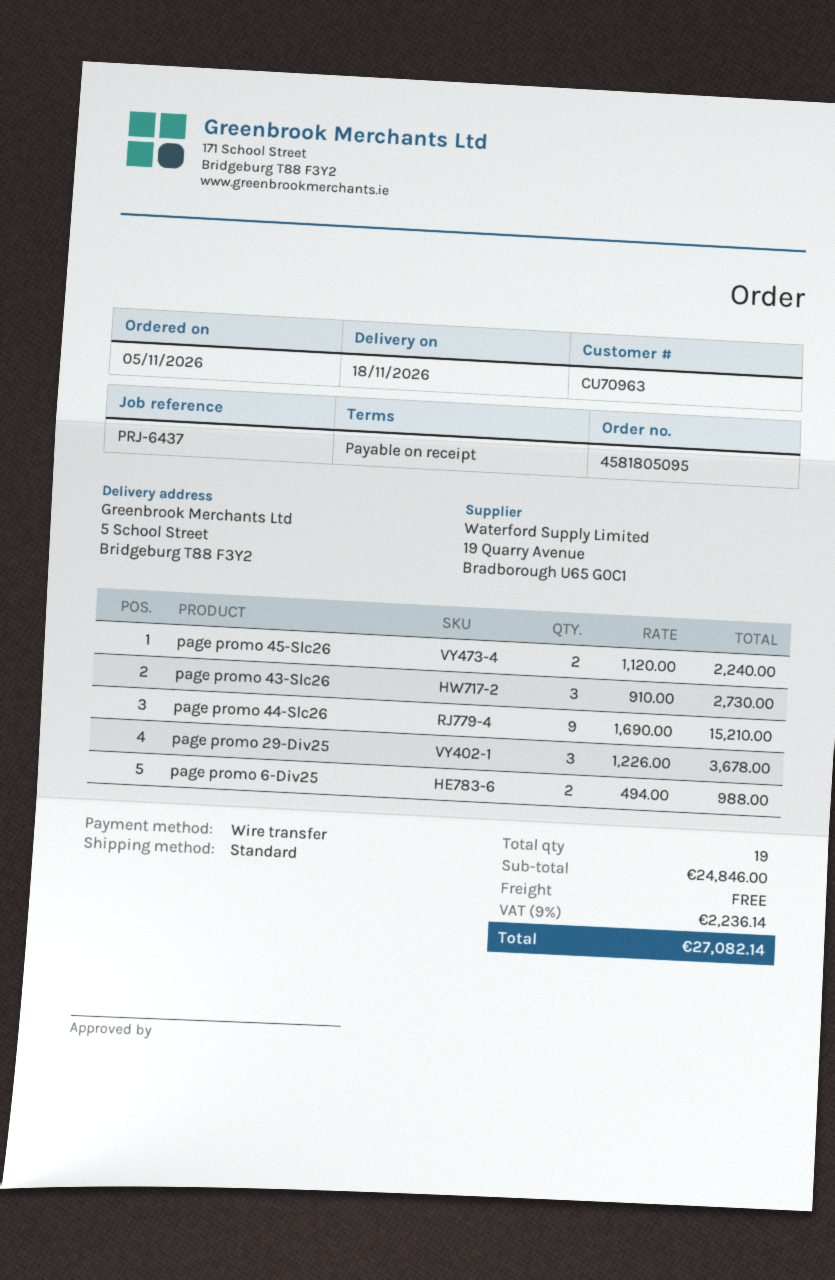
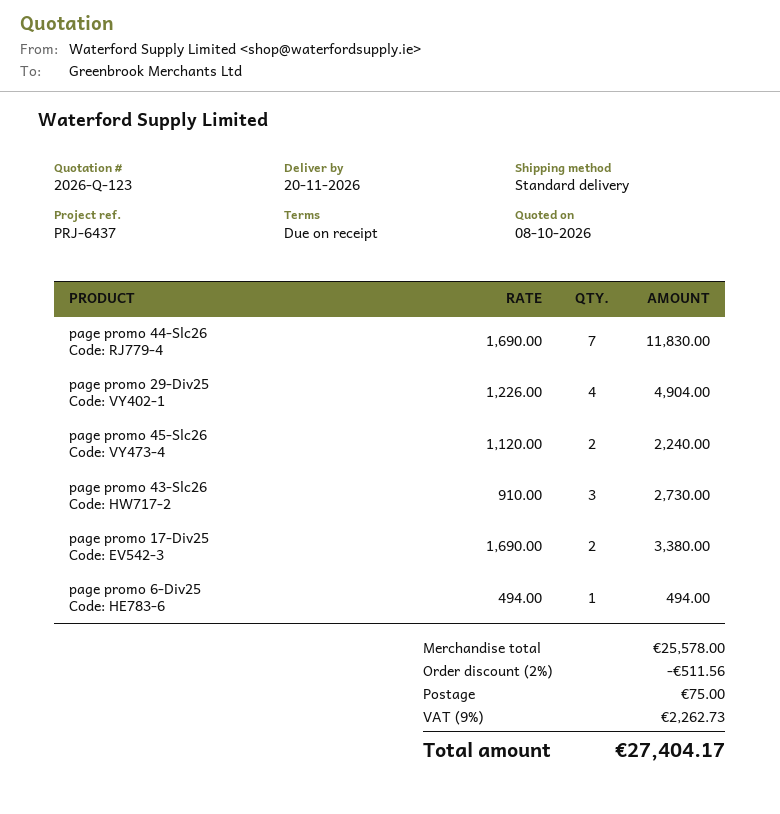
delivery date: 2026-11-18 -> 2026-11-20
page promo 44-Slc26: 9 x 1690.00 = 15210.00 -> 7 x 1690.00 = 11830.00
page promo 29-Div25: 3 x 1226.00 = 3678.00 -> 4 x 1226.00 = 4904.00
page promo 6-Div25: 2 x 494.00 = 988.00 -> 1 x 494.00 = 494.00
page promo 17-Div25: none -> 2 x 1690.00 = 3380.00
subtotal: 24846.00 -> 25578.00
discount: none -> 2% = 511.56
shipping: 0.00 -> 75.00
tax: 9% = 2236.14 -> 9% = 2262.73
total: 27082.14 -> 27404.17

